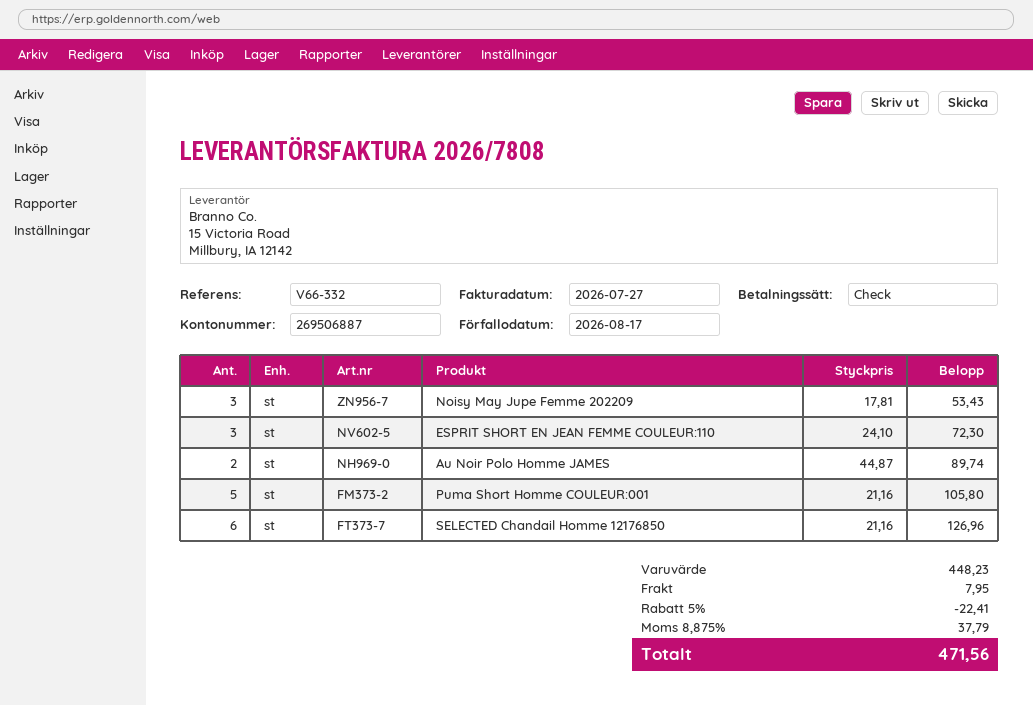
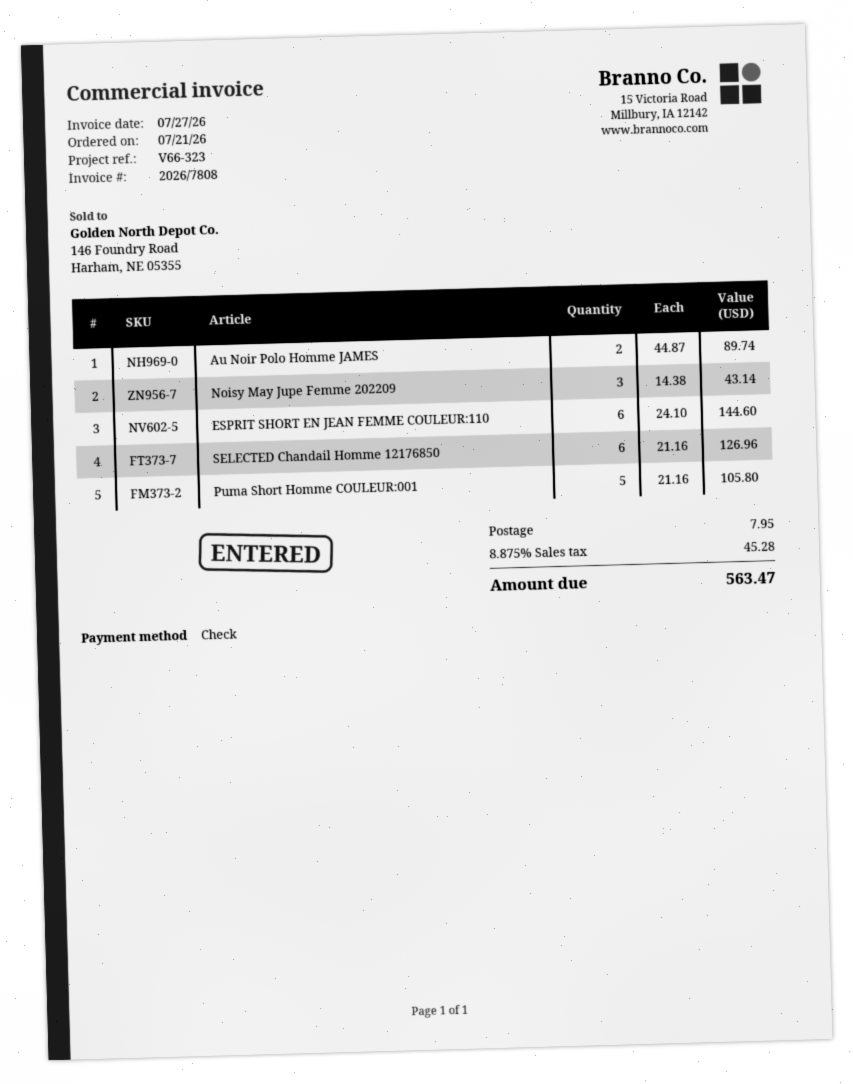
reference: V66-332 -> V66-323
Noisy May Jupe Femme 202209: 3 x 17.81 = 53.43 -> 3 x 14.38 = 43.14
ESPRIT SHORT EN JEAN FEMME COULEUR:110: 3 x 24.10 = 72.30 -> 6 x 24.10 = 144.60
discount: 5% = 22.41 -> none
tax: 8.875% = 37.79 -> 8.875% = 45.28
total: 471.56 -> 563.47

